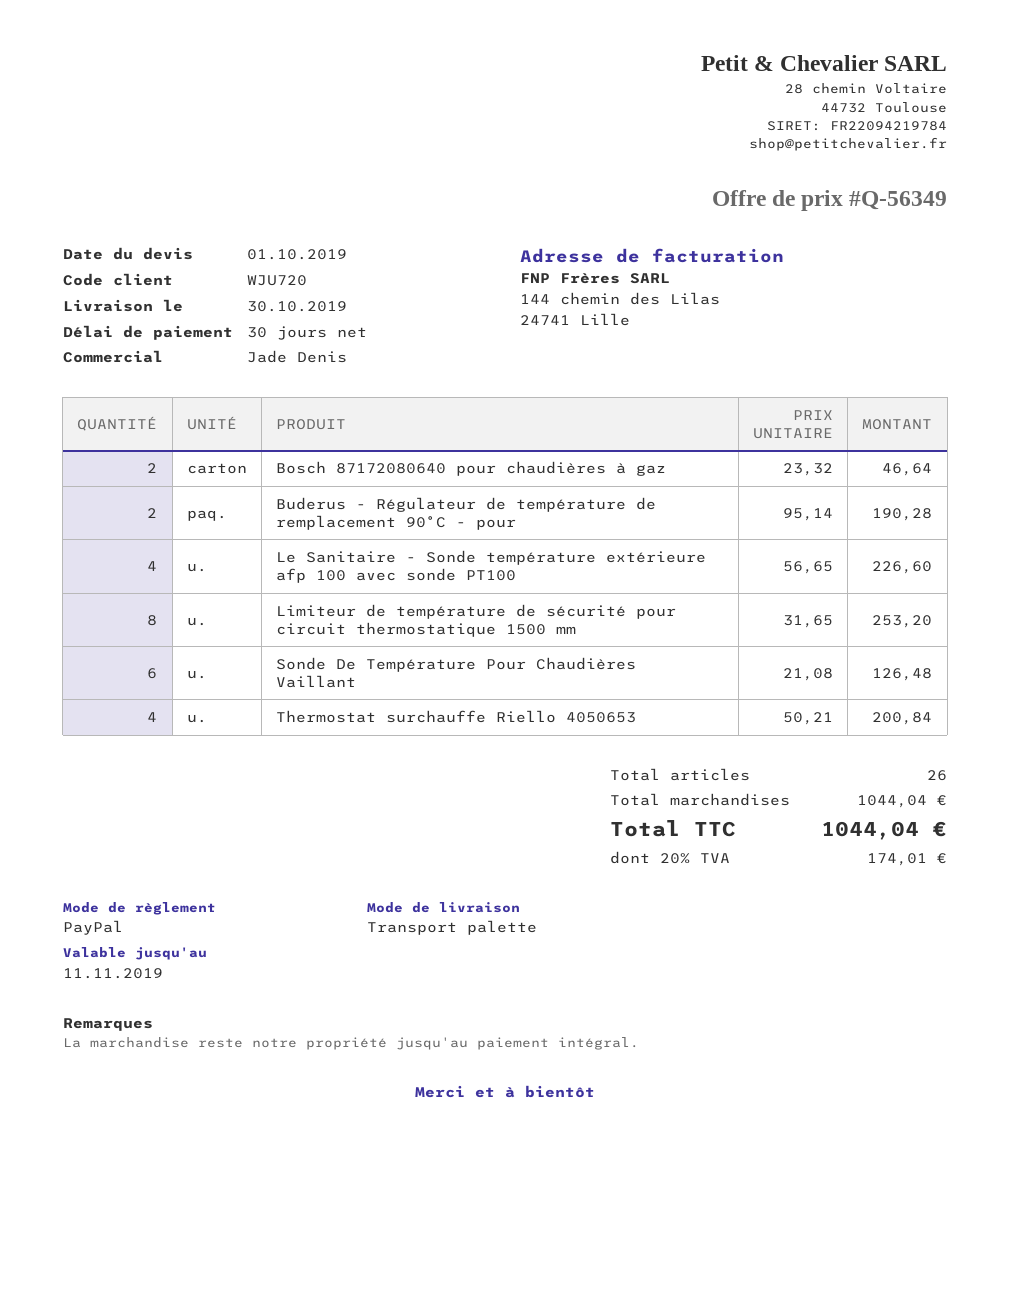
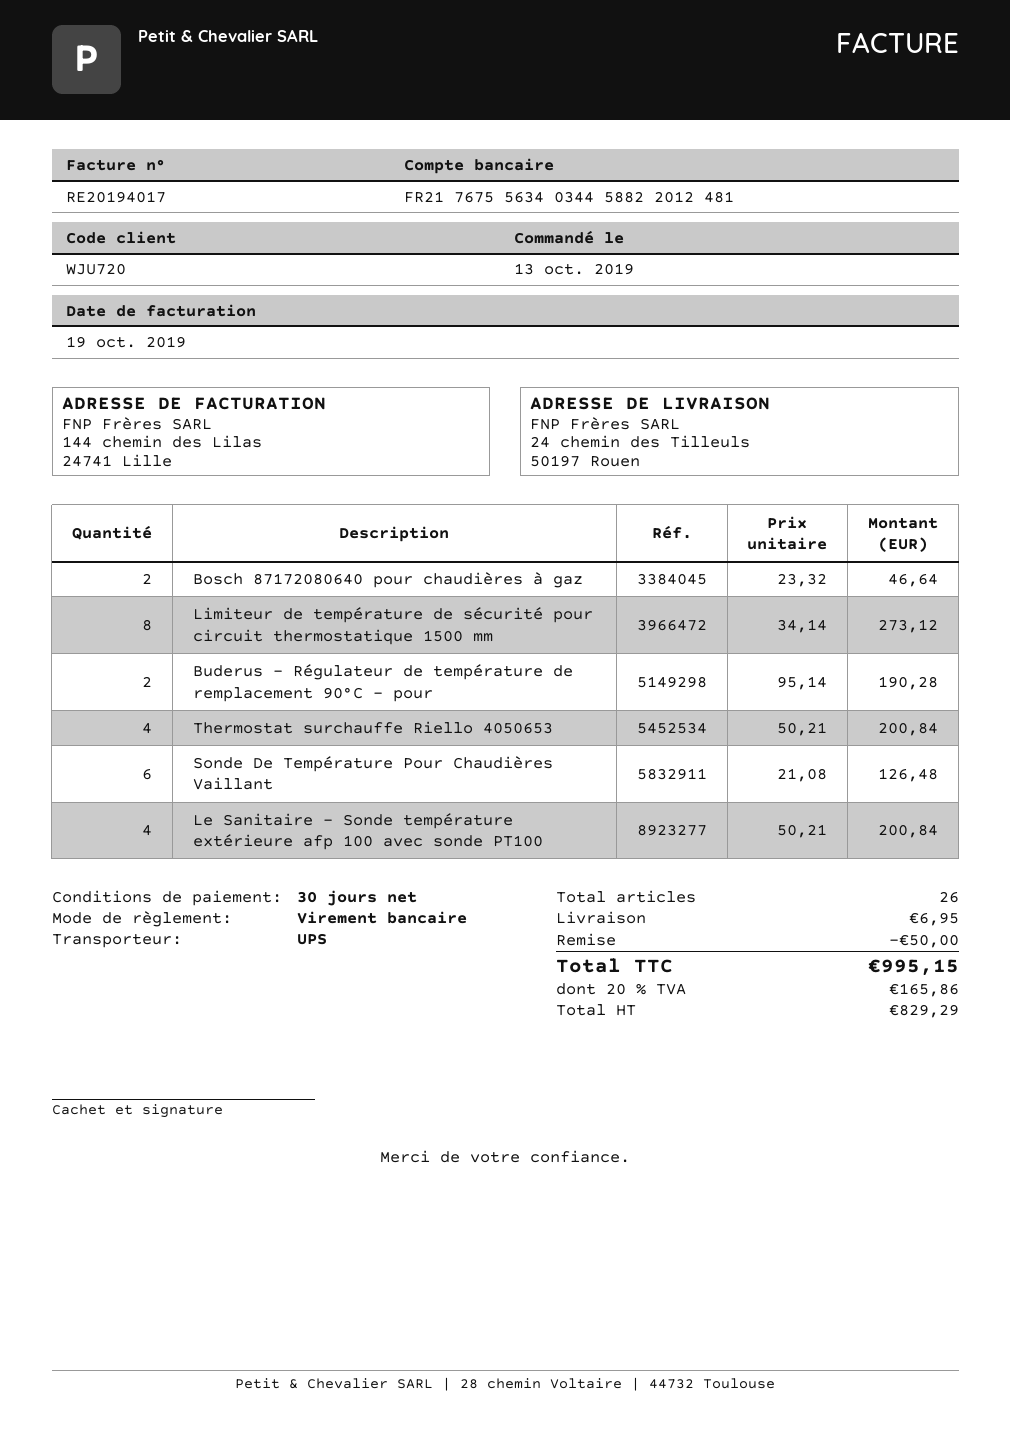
payment method: PayPal -> bank transfer
shipping method: pallet freight -> UPS
Le Sanitaire - Sonde température extérieure afp 100 avec sonde PT100: 4 x 56.65 = 226.60 -> 4 x 50.21 = 200.84
Limiteur de température de sécurité pour circuit thermostatique 1500 mm: 8 x 31.65 = 253.20 -> 8 x 34.14 = 273.12
discount: none -> 50.00
shipping: none -> 6.95
tax: 20% = 174.01 -> 20% = 165.86
total: 1044.04 -> 995.15

